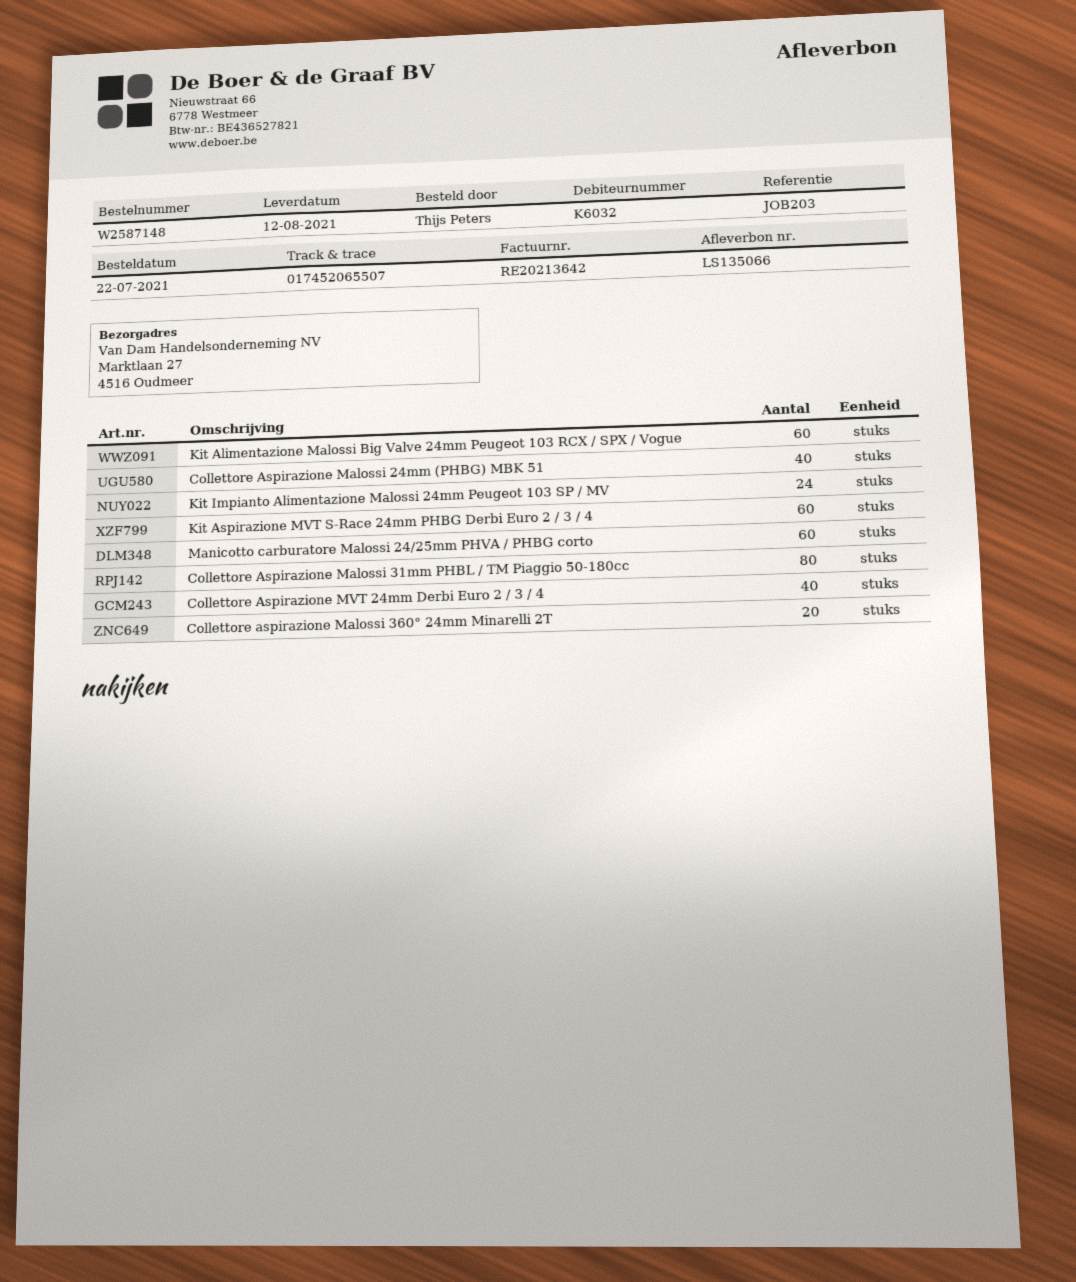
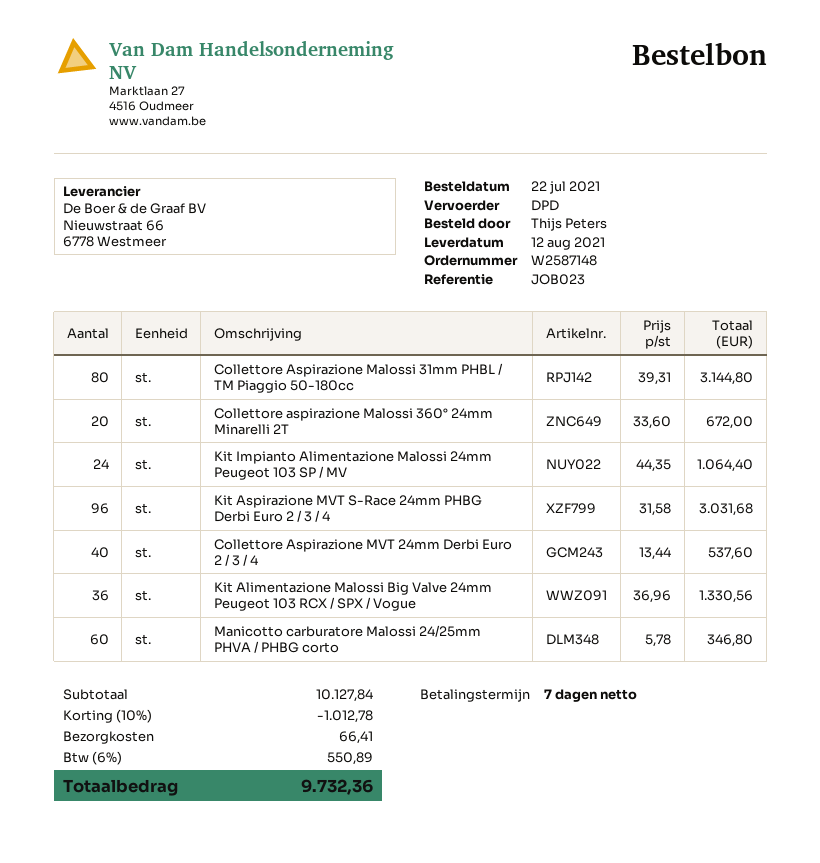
reference: JOB203 -> JOB023
Kit Alimentazione Malossi Big Valve 24mm Peugeot 103 RCX / SPX / Vogue: 60 -> 36
Collettore Aspirazione Malossi 24mm (PHBG) MBK 51: 40 -> none
Kit Aspirazione MVT S-Race 24mm PHBG Derbi Euro 2 / 3 / 4: 60 -> 96

